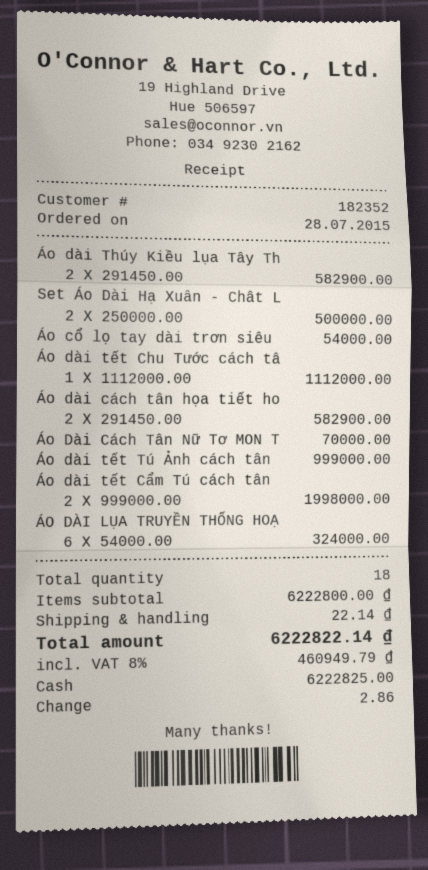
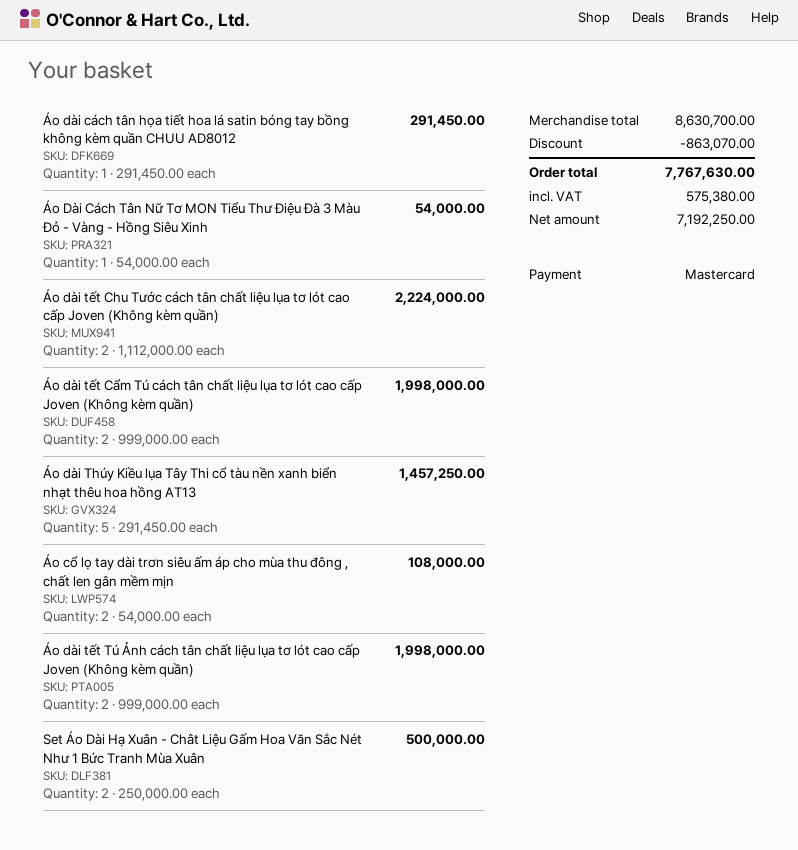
payment method: cash -> Mastercard
Áo dài Thúy Kiều lụa Tây Th: 2 x 291450.00 = 582900.00 -> 5 x 291450.00 = 1457250.00
Áo cổ lọ tay dài trơn siêu: 1 x 54000.00 = 54000.00 -> 2 x 54000.00 = 108000.00
Áo dài tết Chu Tước cách tâ: 1 x 1112000.00 = 1112000.00 -> 2 x 1112000.00 = 2224000.00
Áo dài cách tân họa tiết ho: 2 x 291450.00 = 582900.00 -> 1 x 291450.00 = 291450.00
Áo Dài Cách Tân Nữ Tơ MON T: 1 x 70000.00 = 70000.00 -> 1 x 54000.00 = 54000.00
Áo dài tết Tú Ảnh cách tân: 1 x 999000.00 = 999000.00 -> 2 x 999000.00 = 1998000.00
ÁO DÀI LỤA TRUYỀN THỐNG HOẠ: 6 x 54000.00 = 324000.00 -> none
subtotal: 6222800.00 -> 8630700.00
discount: none -> 863070.00
shipping: 22.14 -> none
tax: 460949.79 -> 575380.00
total: 6222822.14 -> 7767630.00

